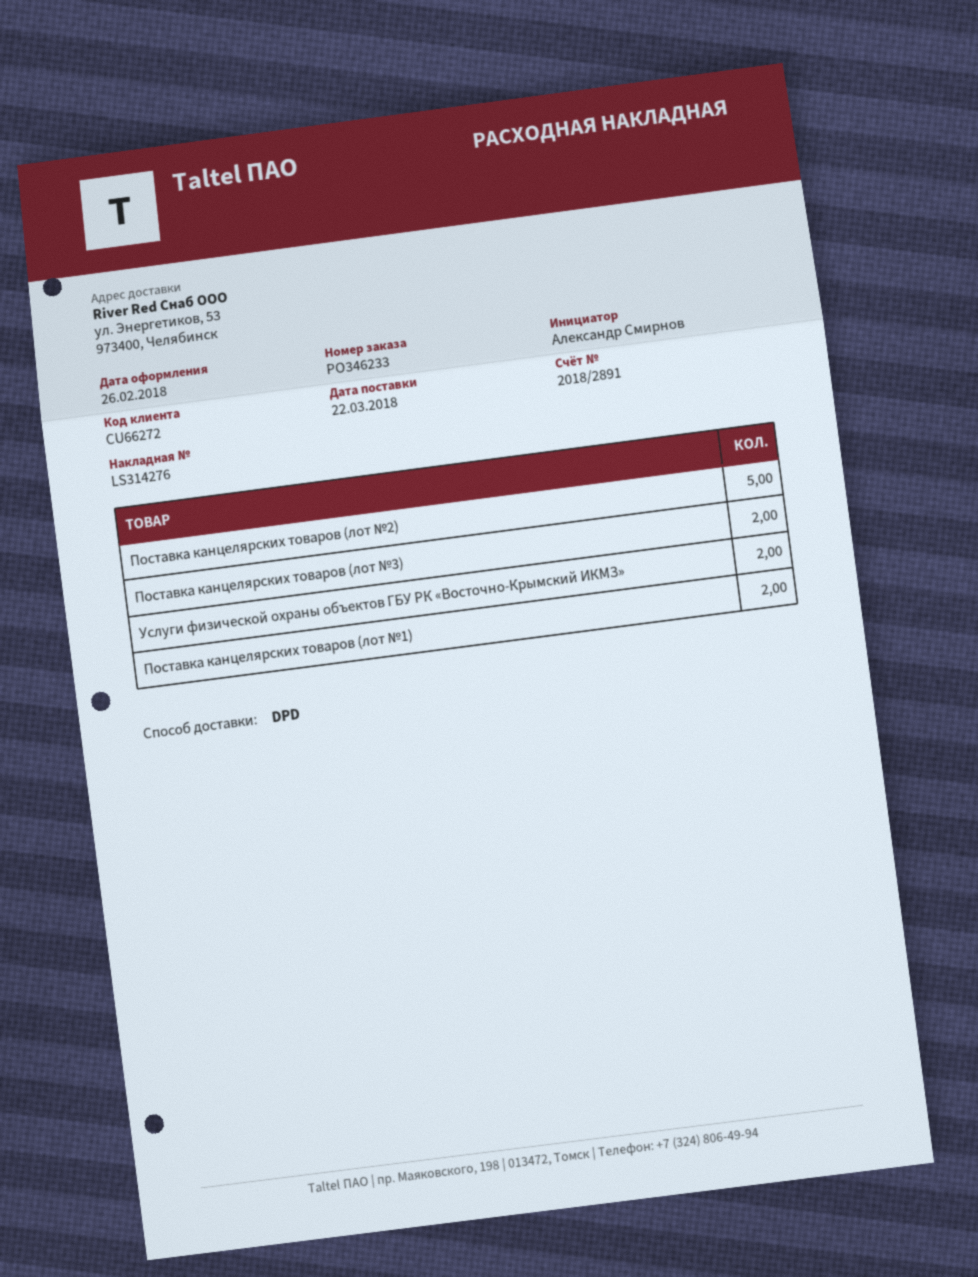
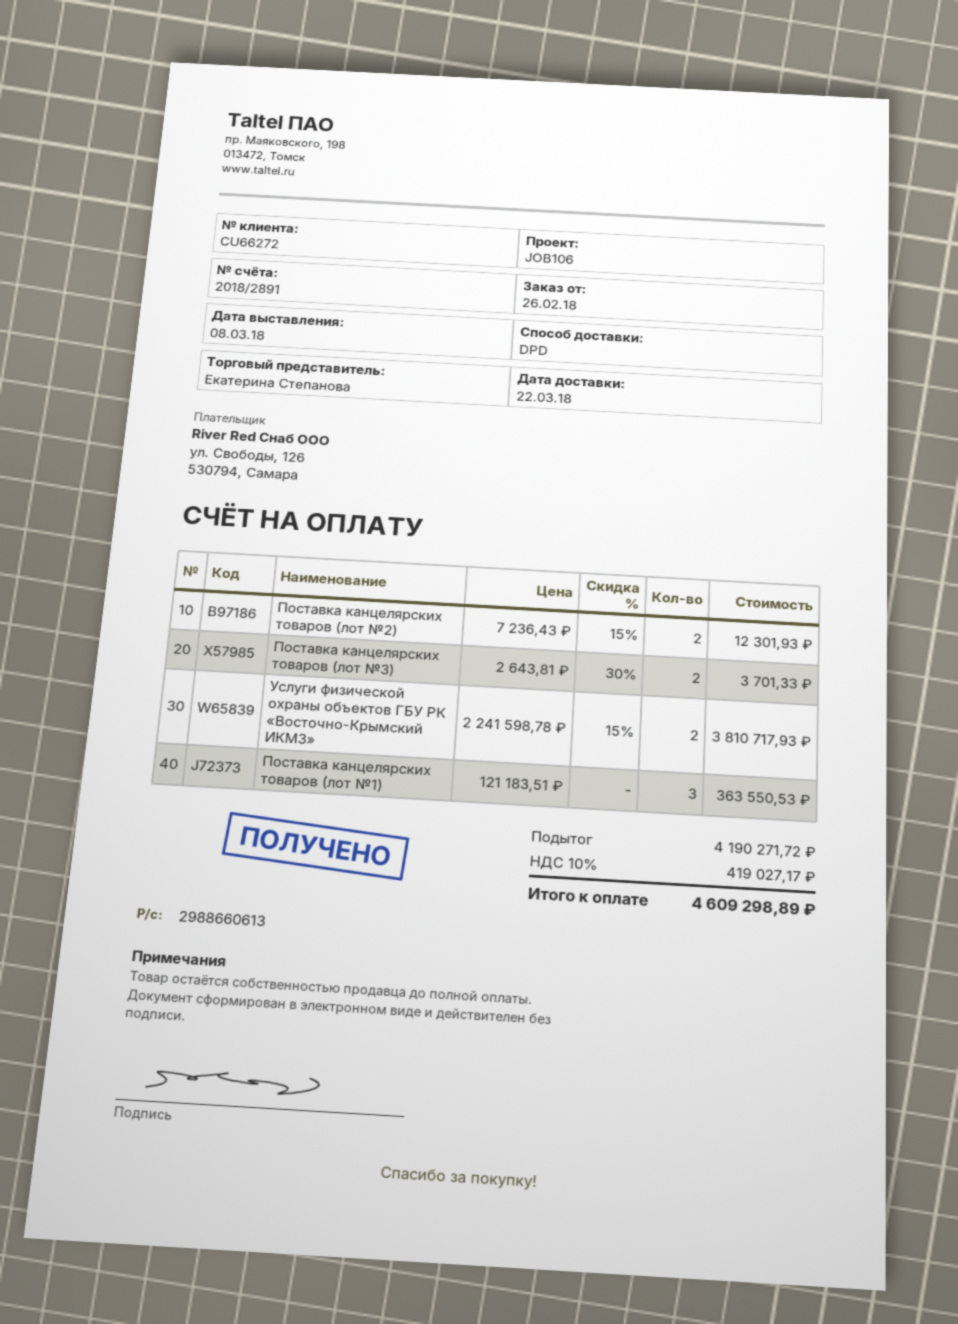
Поставка канцелярских товаров (лот №2): 5 -> 2
Поставка канцелярских товаров (лот №1): 2 -> 3

